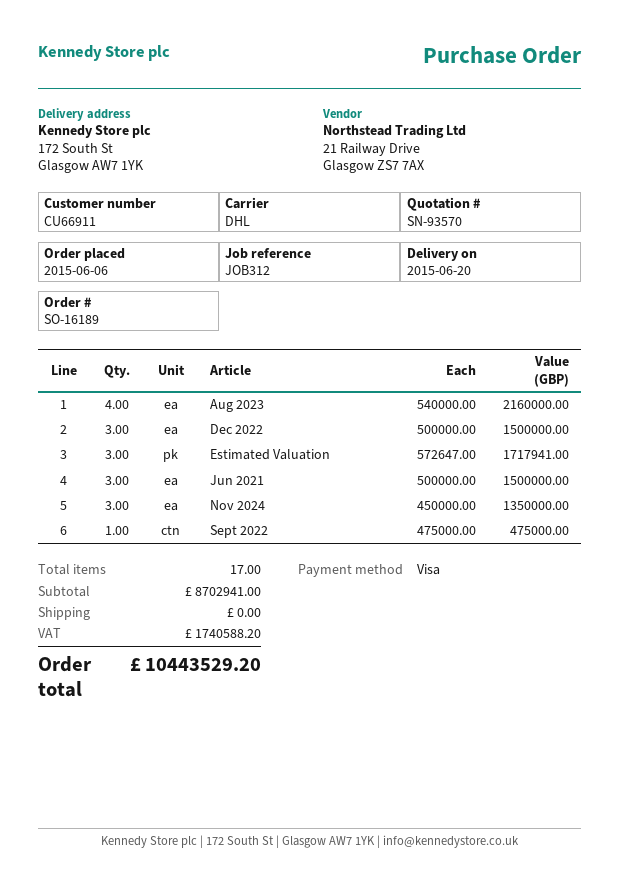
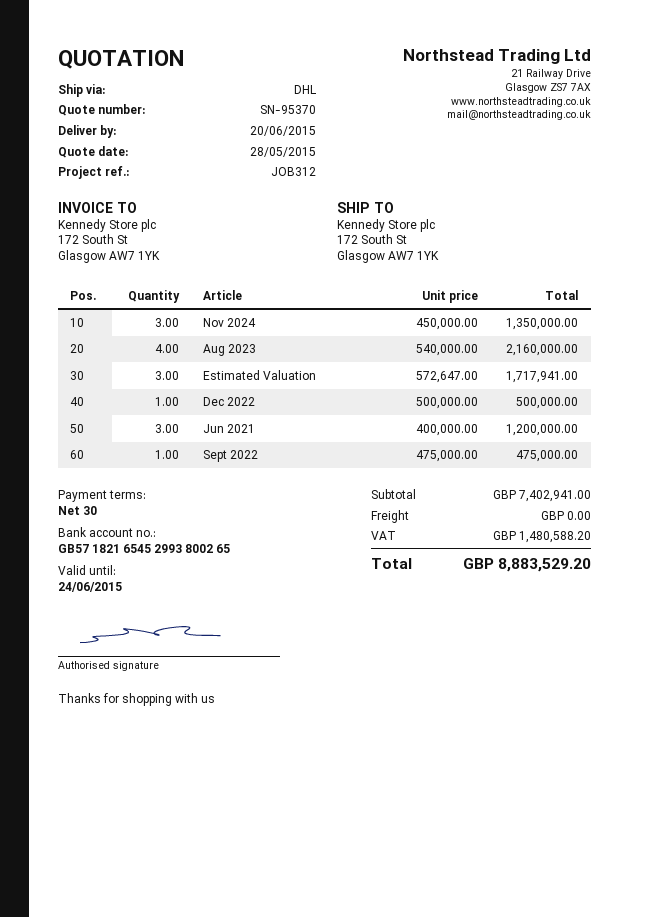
quote number: SN-93570 -> SN-95370
Dec 2022: 3 x 500000.00 = 1500000.00 -> 1 x 500000.00 = 500000.00
Jun 2021: 3 x 500000.00 = 1500000.00 -> 3 x 400000.00 = 1200000.00
subtotal: 8702941.00 -> 7402941.00
tax: 1740588.20 -> 1480588.20
total: 10443529.20 -> 8883529.20

